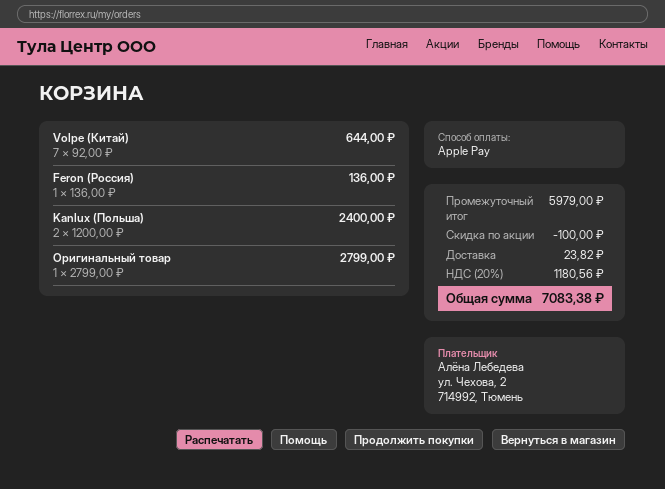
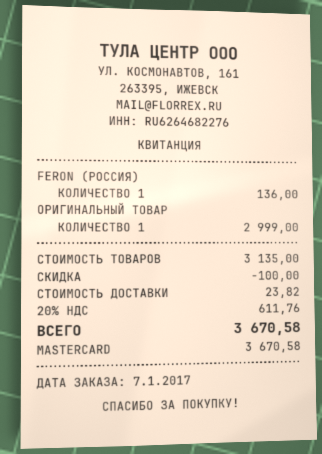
payment method: Apple Pay -> Mastercard
Volpe (Китай): 7 for 644.00 -> none
Kanlux (Польша): 2 for 2400.00 -> none
Оригинальный товар: 1 for 2799.00 -> 1 for 2999.00
subtotal: 5979.00 -> 3135.00
tax: 20% = 1180.56 -> 20% = 611.76
total: 7083.38 -> 3670.58

